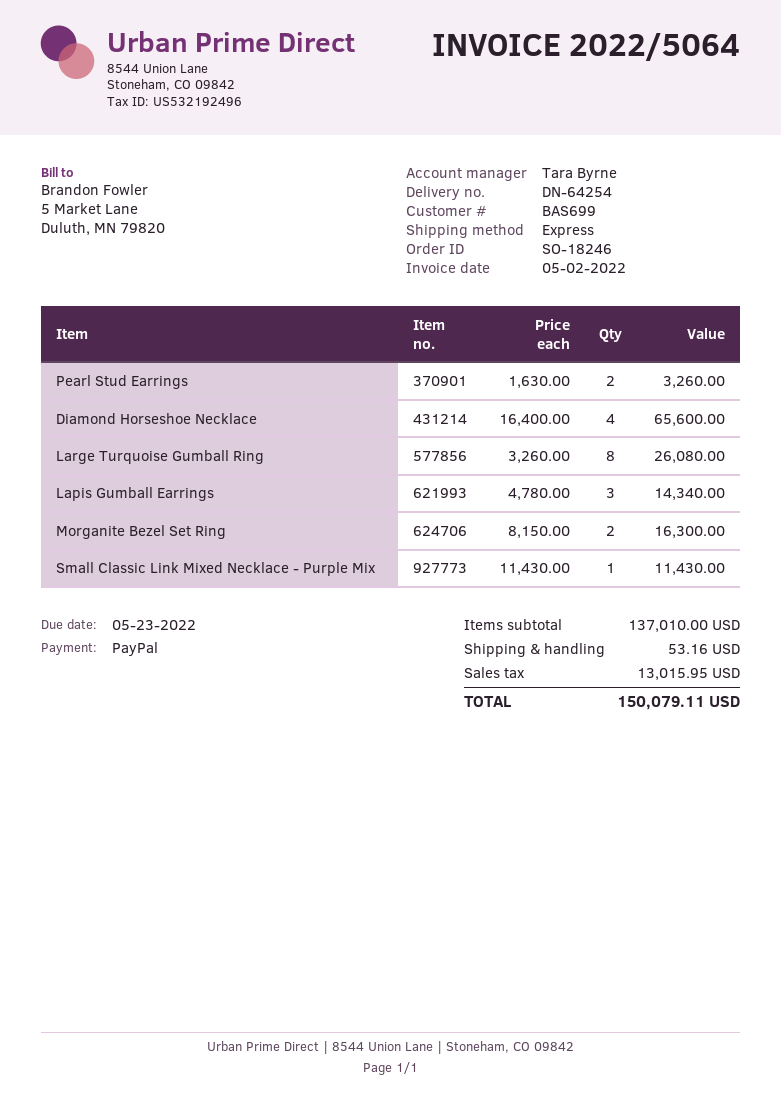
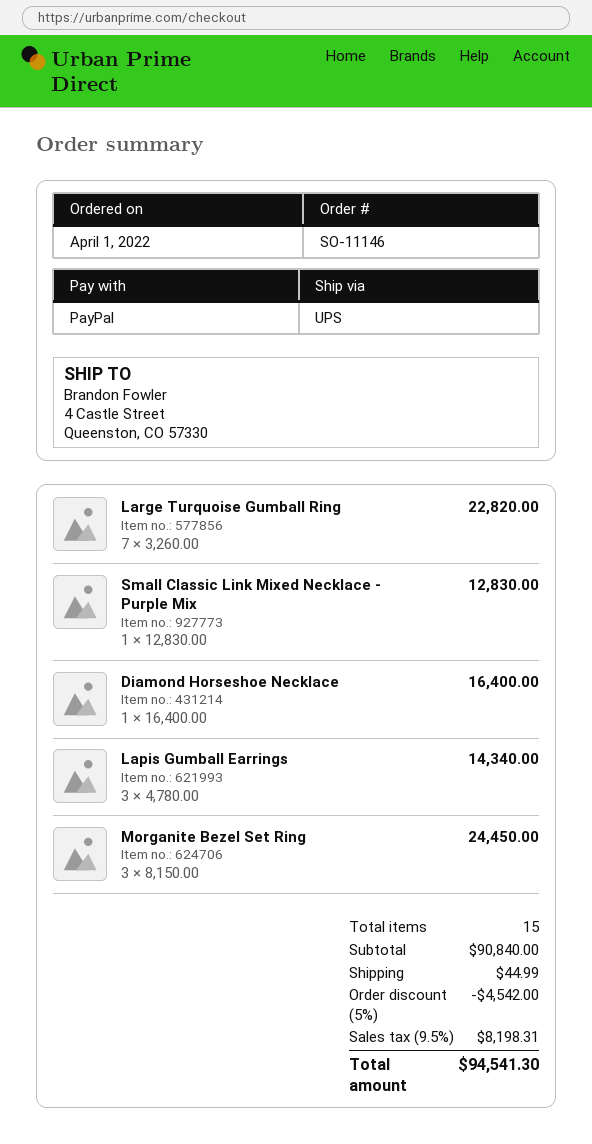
order number: SO-18246 -> SO-11146
shipping method: express -> UPS
Pearl Stud Earrings: 2 x 1630.00 = 3260.00 -> none
Diamond Horseshoe Necklace: 4 x 16400.00 = 65600.00 -> 1 x 16400.00 = 16400.00
Large Turquoise Gumball Ring: 8 x 3260.00 = 26080.00 -> 7 x 3260.00 = 22820.00
Morganite Bezel Set Ring: 2 x 8150.00 = 16300.00 -> 3 x 8150.00 = 24450.00
Small Classic Link Mixed Necklace - Purple Mix: 1 x 11430.00 = 11430.00 -> 1 x 12830.00 = 12830.00
subtotal: 137010.00 -> 90840.00
discount: none -> 5% = 4542.00
shipping: 53.16 -> 44.99
tax: 13015.95 -> 8198.31
total: 150079.11 -> 94541.30

